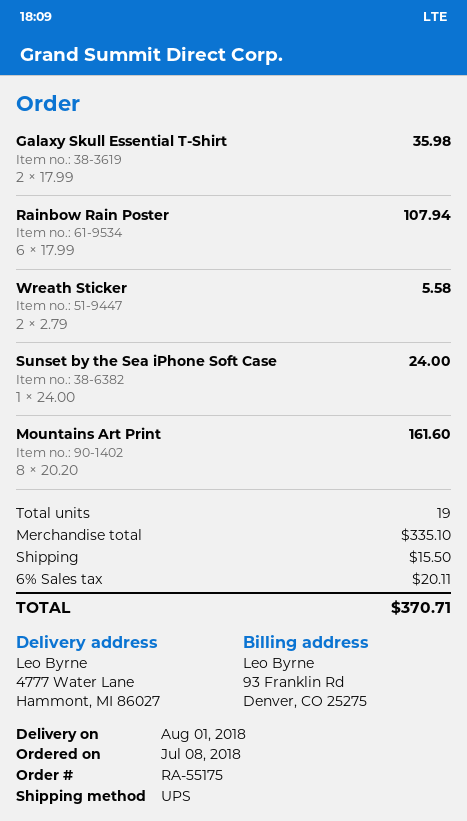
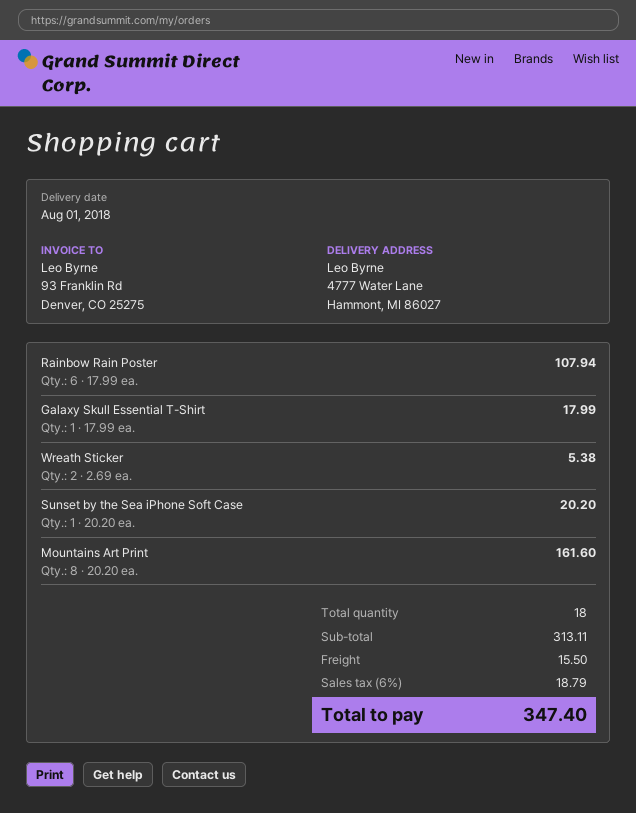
Galaxy Skull Essential T-Shirt: 2 x 17.99 = 35.98 -> 1 x 17.99 = 17.99
Wreath Sticker: 2 x 2.79 = 5.58 -> 2 x 2.69 = 5.38
Sunset by the Sea iPhone Soft Case: 1 x 24.00 = 24.00 -> 1 x 20.20 = 20.20
total quantity: 19 -> 18
subtotal: 335.10 -> 313.11
tax: 6% = 20.11 -> 6% = 18.79
total: 370.71 -> 347.40

